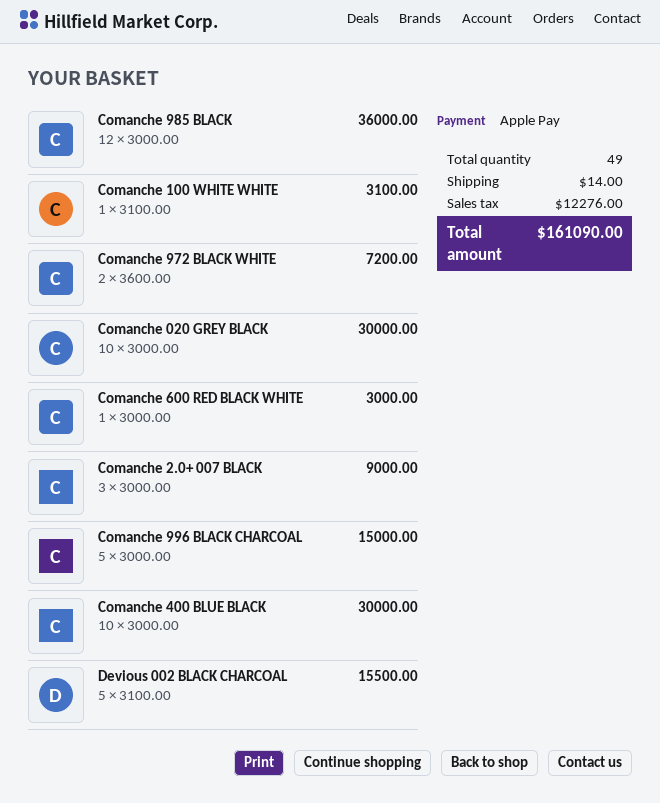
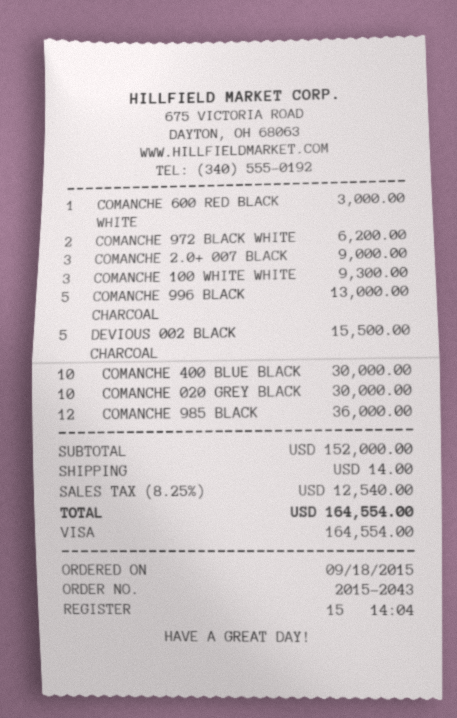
payment method: Apple Pay -> Visa
Comanche 100 WHITE WHITE: 1 for 3100.00 -> 3 for 9300.00
Comanche 972 BLACK WHITE: 2 for 7200.00 -> 2 for 6200.00
Comanche 996 BLACK CHARCOAL: 5 for 15000.00 -> 5 for 13000.00
tax: 12276.00 -> 12540.00
total: 161090.00 -> 164554.00

